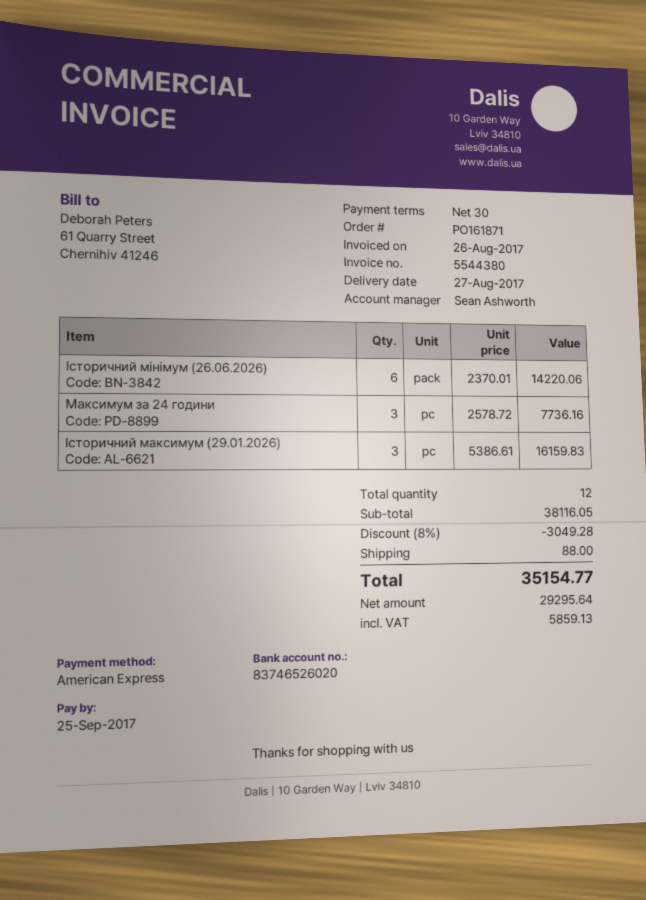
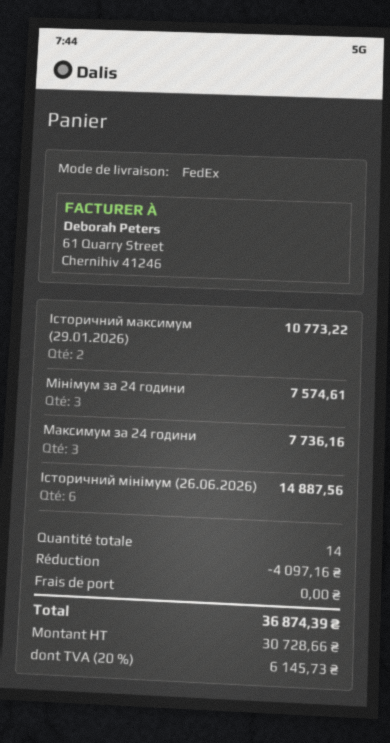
Історичний мінімум (26.06.2026): 6 for 14220.06 -> 6 for 14887.56
Історичний максимум (29.01.2026): 3 for 16159.83 -> 2 for 10773.22
Мінімум за 24 години: none -> 3 for 7574.61
total quantity: 12 -> 14
discount: 3049.28 -> 4097.16
shipping: 88.00 -> 0.00
net: 29295.64 -> 30728.66
tax: 5859.13 -> 6145.73
total: 35154.77 -> 36874.39

